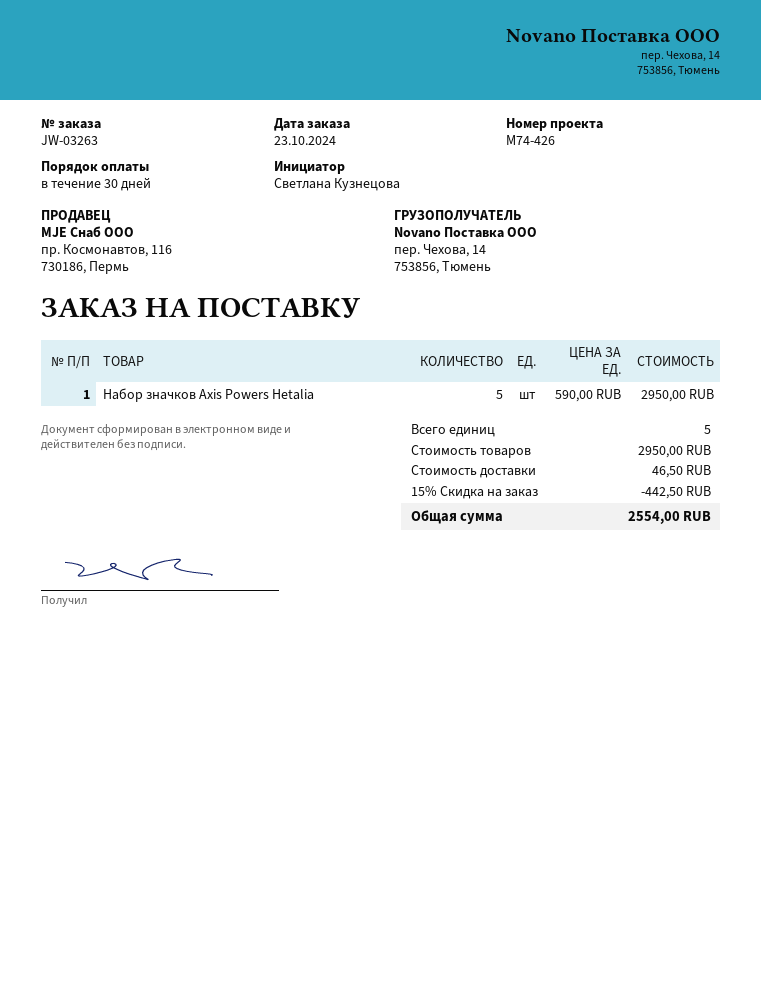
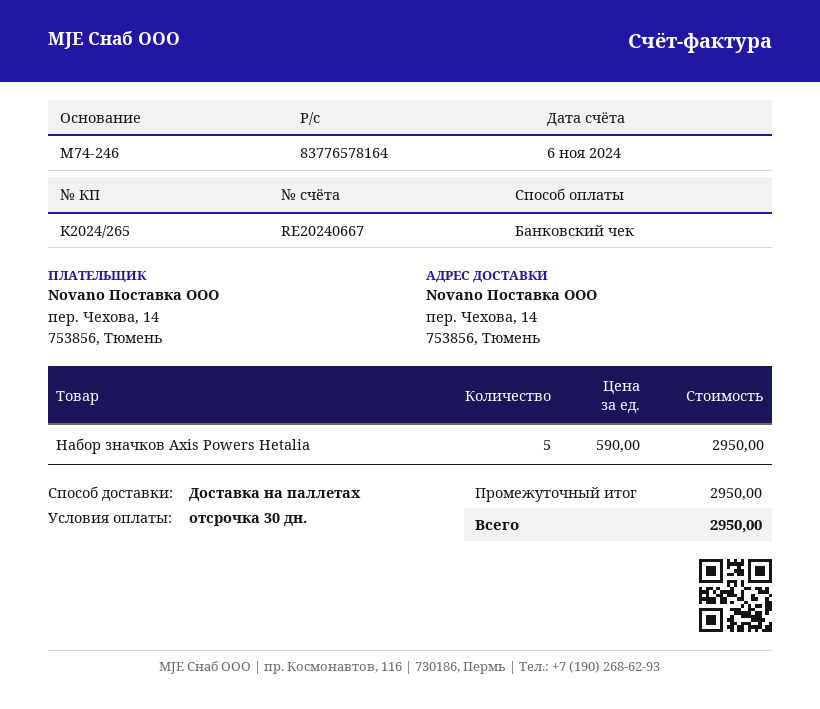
reference: M74-426 -> M74-246
discount: 15% = 442.50 -> none
shipping: 46.50 -> none
total: 2554.00 -> 2950.00

